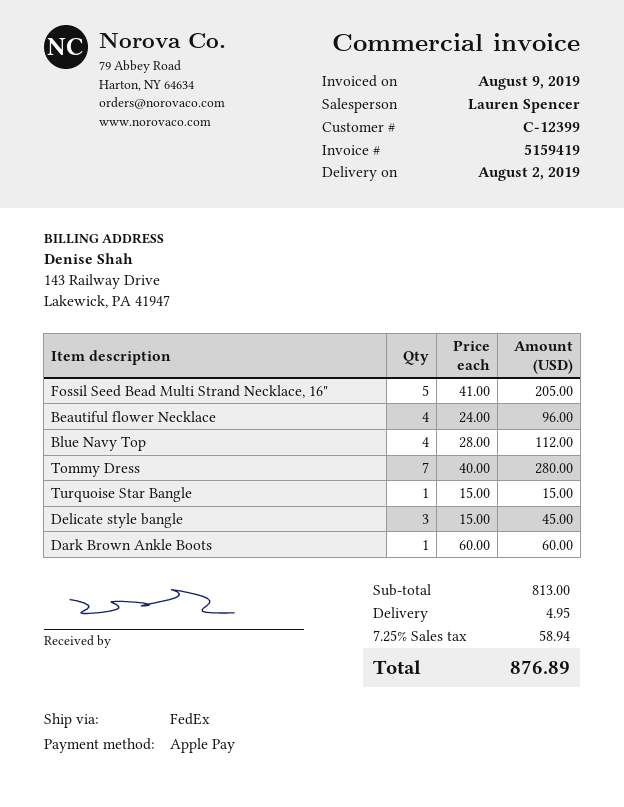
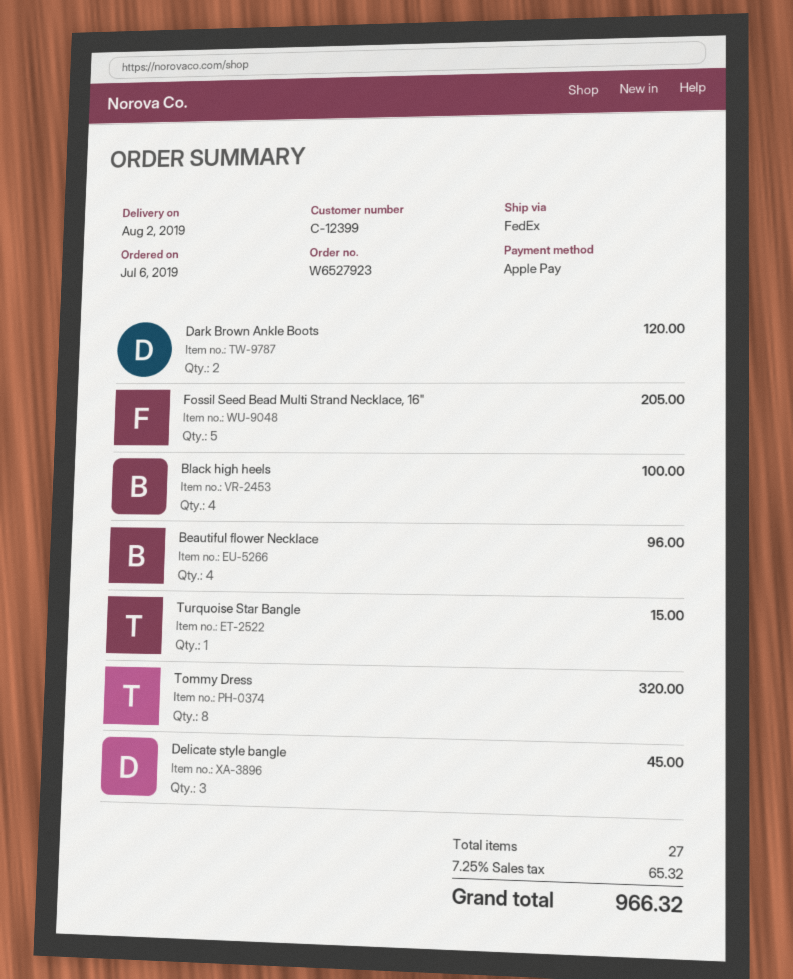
Blue Navy Top: 4 for 112.00 -> none
Tommy Dress: 7 for 280.00 -> 8 for 320.00
Dark Brown Ankle Boots: 1 for 60.00 -> 2 for 120.00
Black high heels: none -> 4 for 100.00
shipping: 4.95 -> none
tax: 7.25% = 58.94 -> 7.25% = 65.32
total: 876.89 -> 966.32

